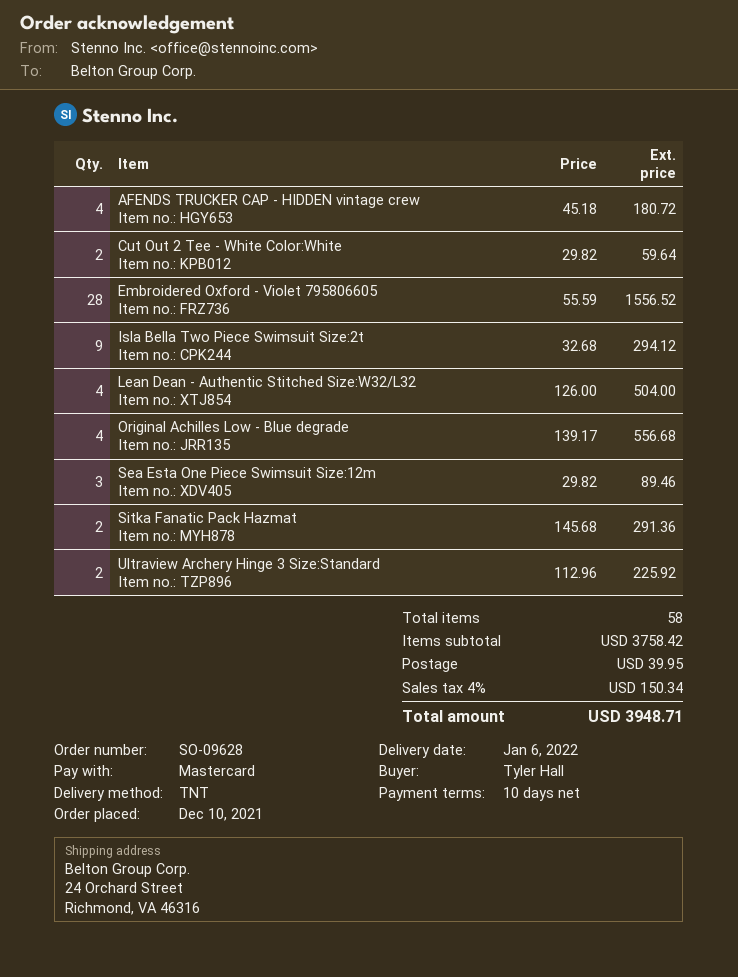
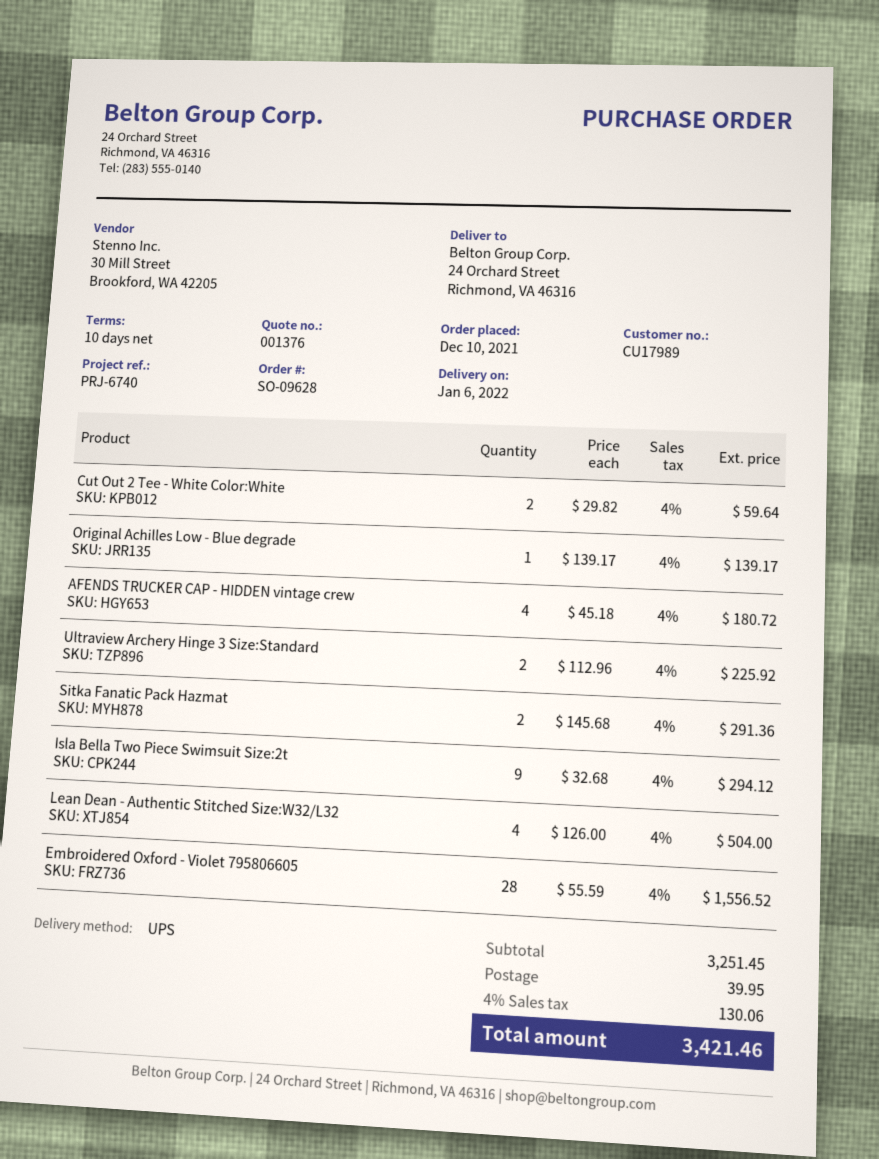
shipping method: TNT -> UPS
Original Achilles Low - Blue degrade: 4 x 139.17 = 556.68 -> 1 x 139.17 = 139.17
Sea Esta One Piece Swimsuit Size:12m: 3 x 29.82 = 89.46 -> none
subtotal: 3758.42 -> 3251.45
tax: 4% = 150.34 -> 4% = 130.06
total: 3948.71 -> 3421.46

